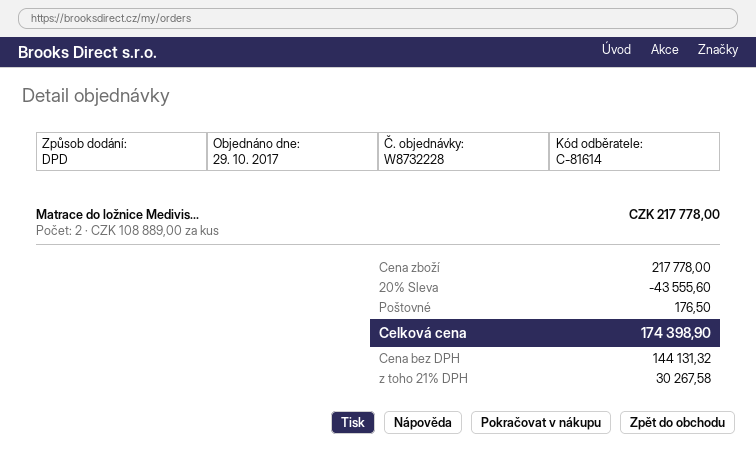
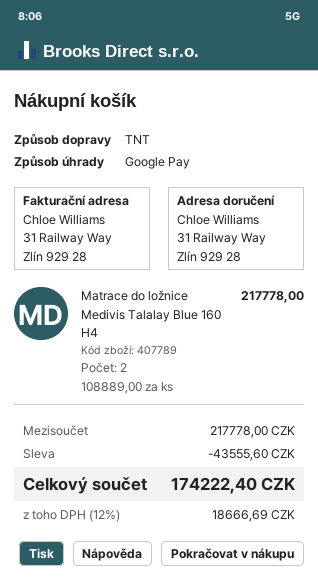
shipping method: DPD -> TNT
shipping: 176.50 -> none
tax: 21% = 30267.58 -> 12% = 18666.69
total: 174398.90 -> 174222.40

